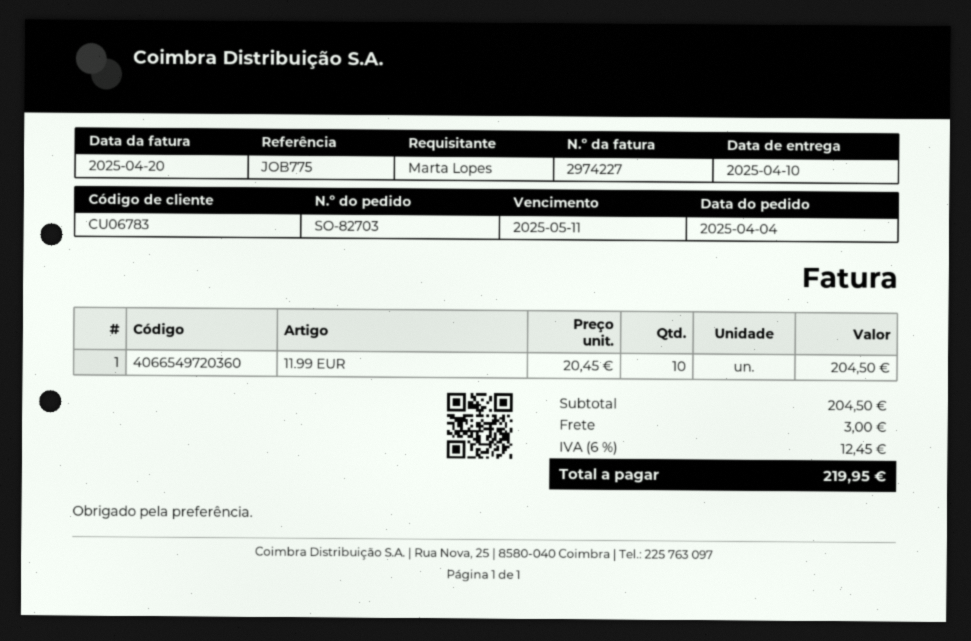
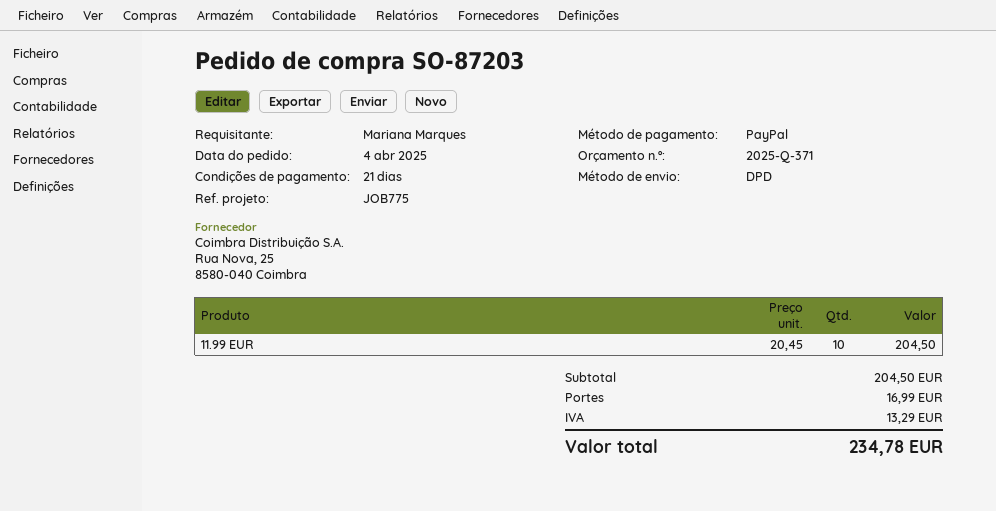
order number: SO-82703 -> SO-87203
ordered by: Marta Lopes -> Mariana Marques
shipping: 3.00 -> 16.99
tax: 12.45 -> 13.29
total: 219.95 -> 234.78

